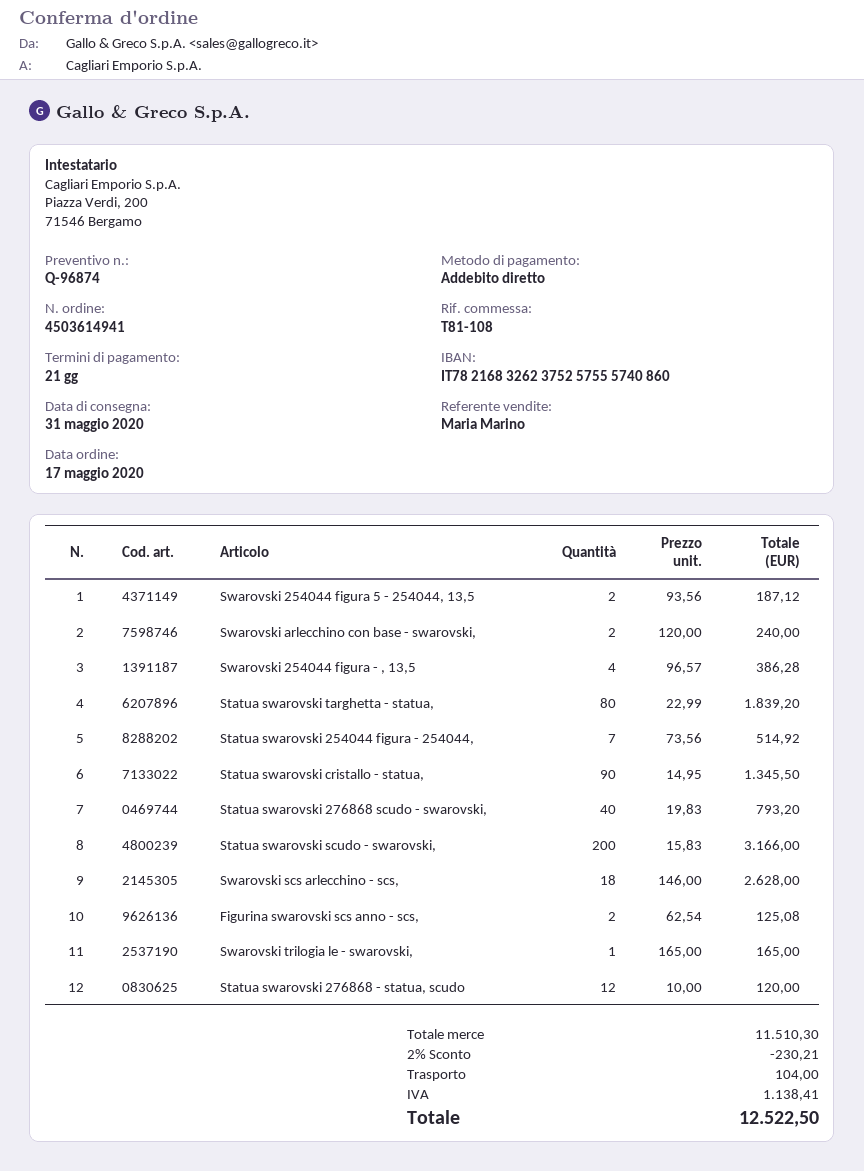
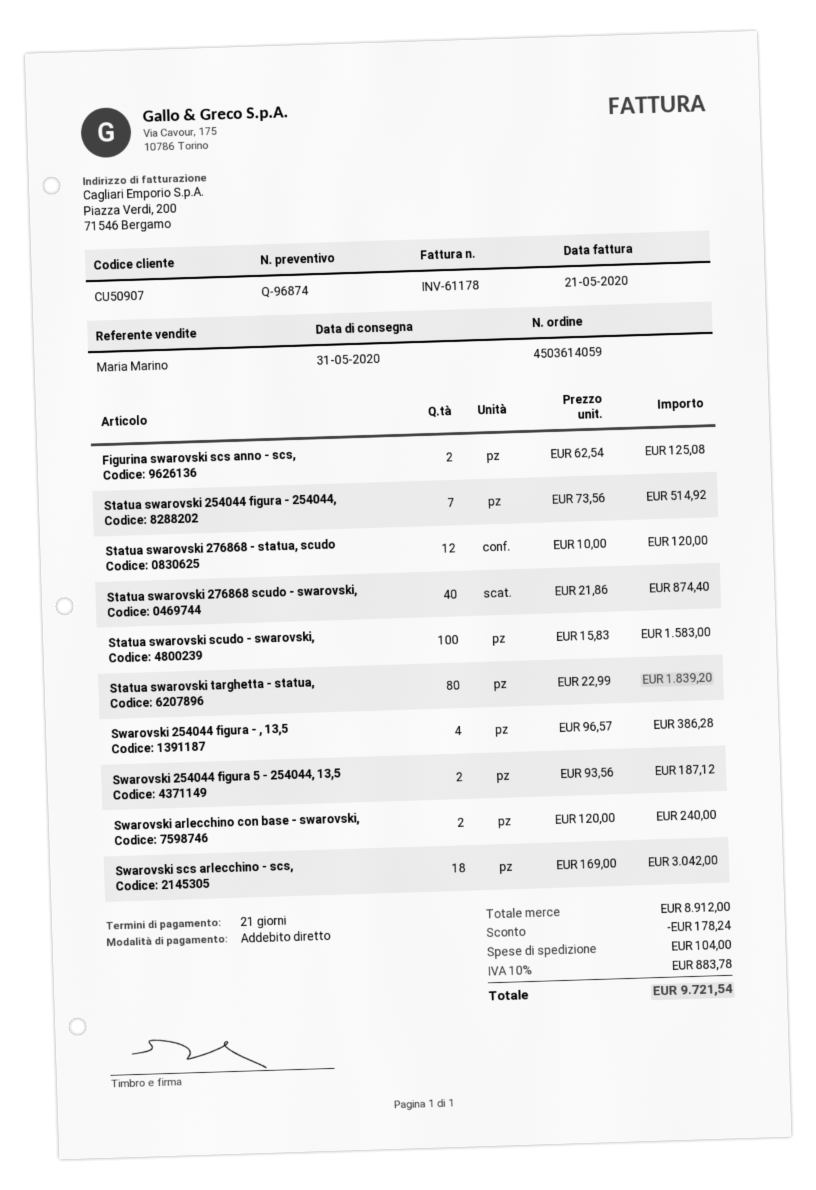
order number: 4503614941 -> 4503614059
Statua swarovski cristallo - statua,: 90 x 14.95 = 1345.50 -> none
Statua swarovski 276868 scudo - swarovski,: 40 x 19.83 = 793.20 -> 40 x 21.86 = 874.40
Statua swarovski scudo - swarovski,: 200 x 15.83 = 3166.00 -> 100 x 15.83 = 1583.00
Swarovski scs arlecchino - scs,: 18 x 146.00 = 2628.00 -> 18 x 169.00 = 3042.00
Swarovski trilogia le - swarovski,: 1 x 165.00 = 165.00 -> none
subtotal: 11510.30 -> 8912.00
discount: 230.21 -> 178.24
tax: 1138.41 -> 883.78
total: 12522.50 -> 9721.54

